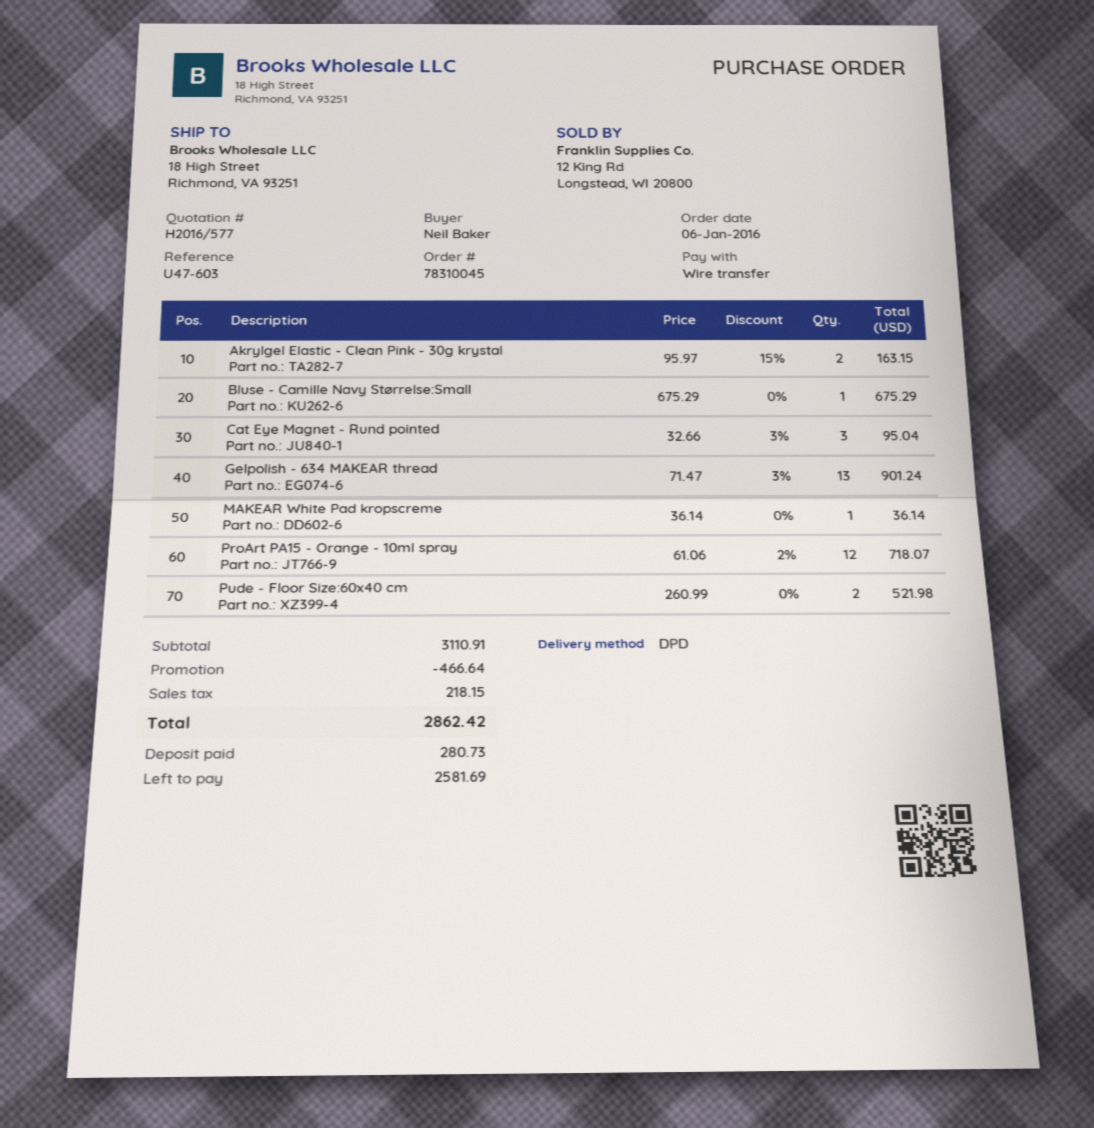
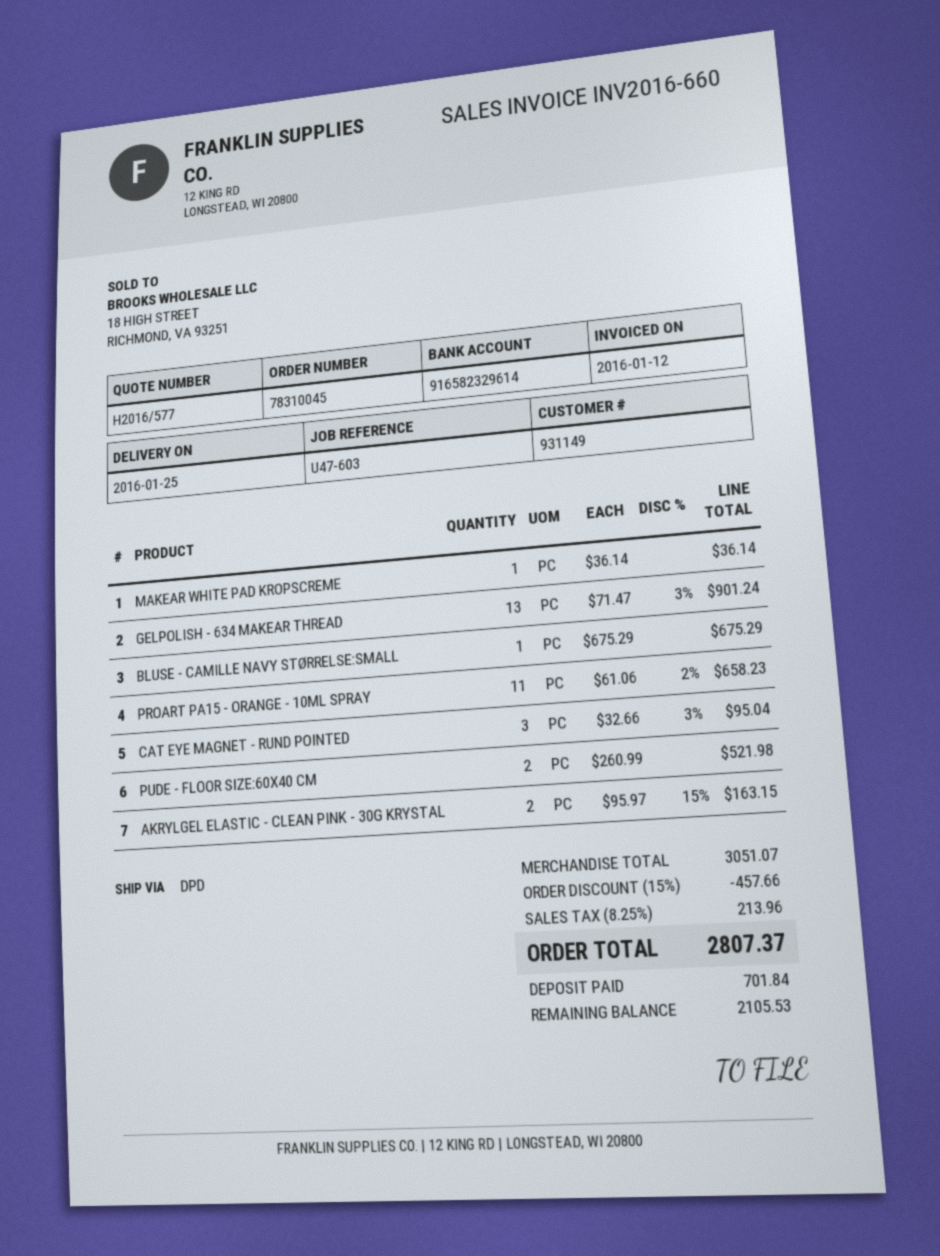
ProArt PA15 - Orange - 10ml spray: 12 x 61.06 - 2% = 718.07 -> 11 x 61.06 - 2% = 658.23
subtotal: 3110.91 -> 3051.07
discount: 466.64 -> 457.66
tax: 218.15 -> 213.96
total: 2862.42 -> 2807.37
deposit: 280.73 -> 701.84
balance: 2581.69 -> 2105.53

